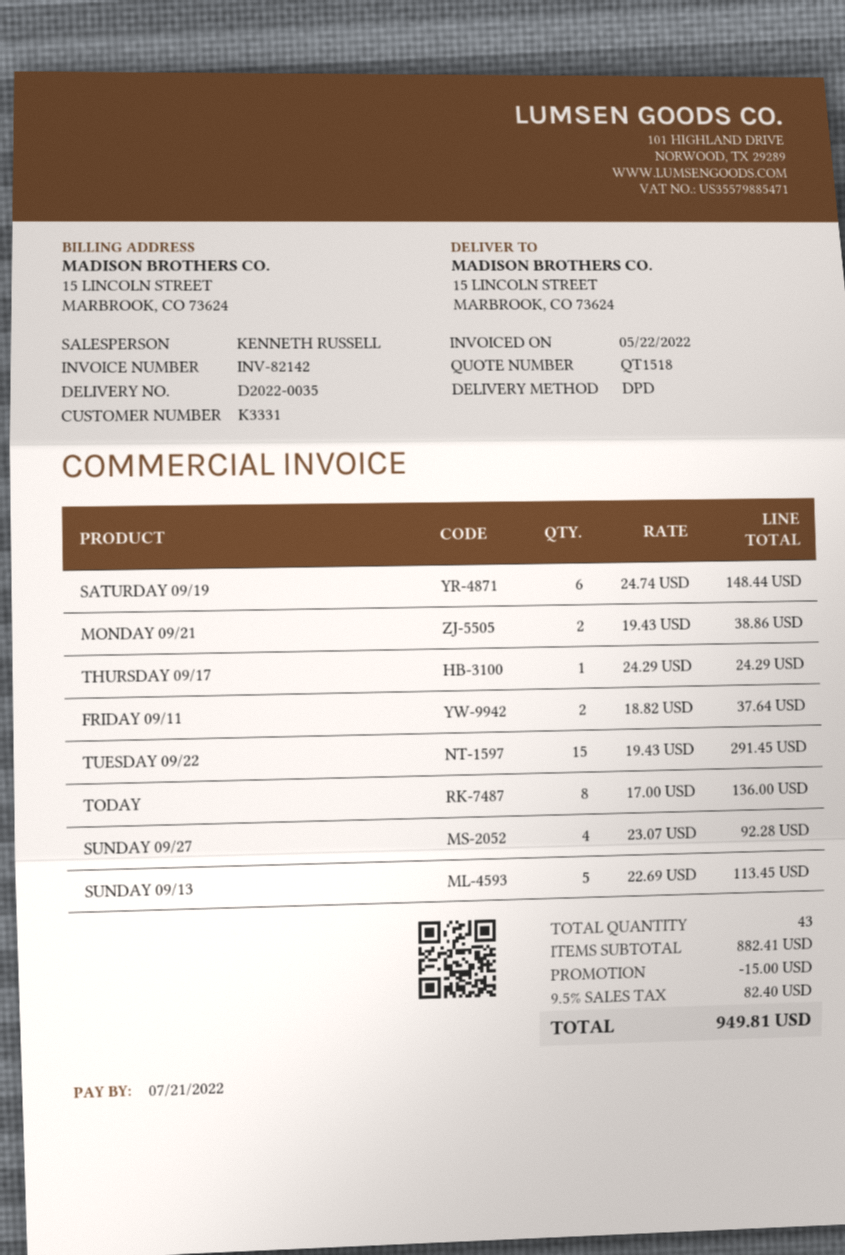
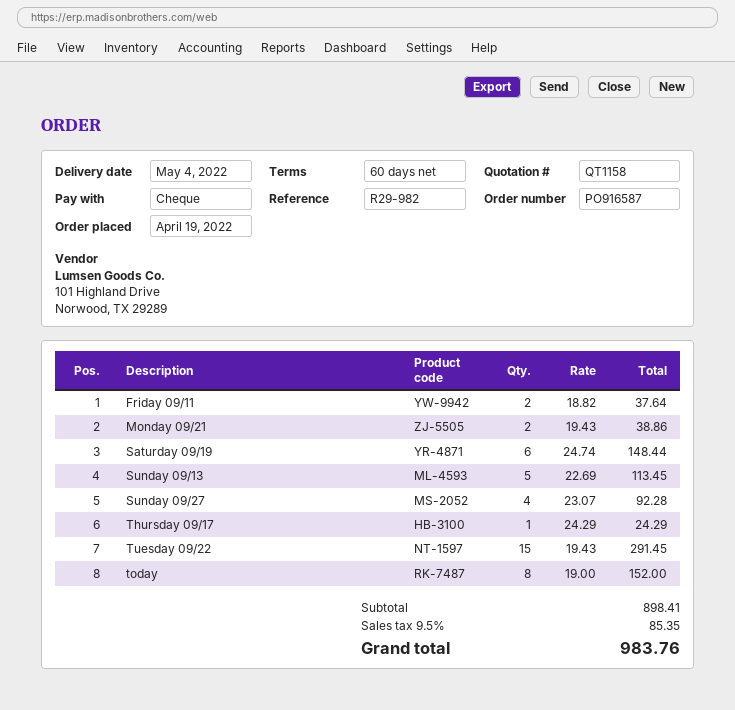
quote number: QT1518 -> QT1158
TODAY: 8 x 17.00 = 136.00 -> 8 x 19.00 = 152.00
subtotal: 882.41 -> 898.41
discount: 15.00 -> none
tax: 9.5% = 82.40 -> 9.5% = 85.35
total: 949.81 -> 983.76

